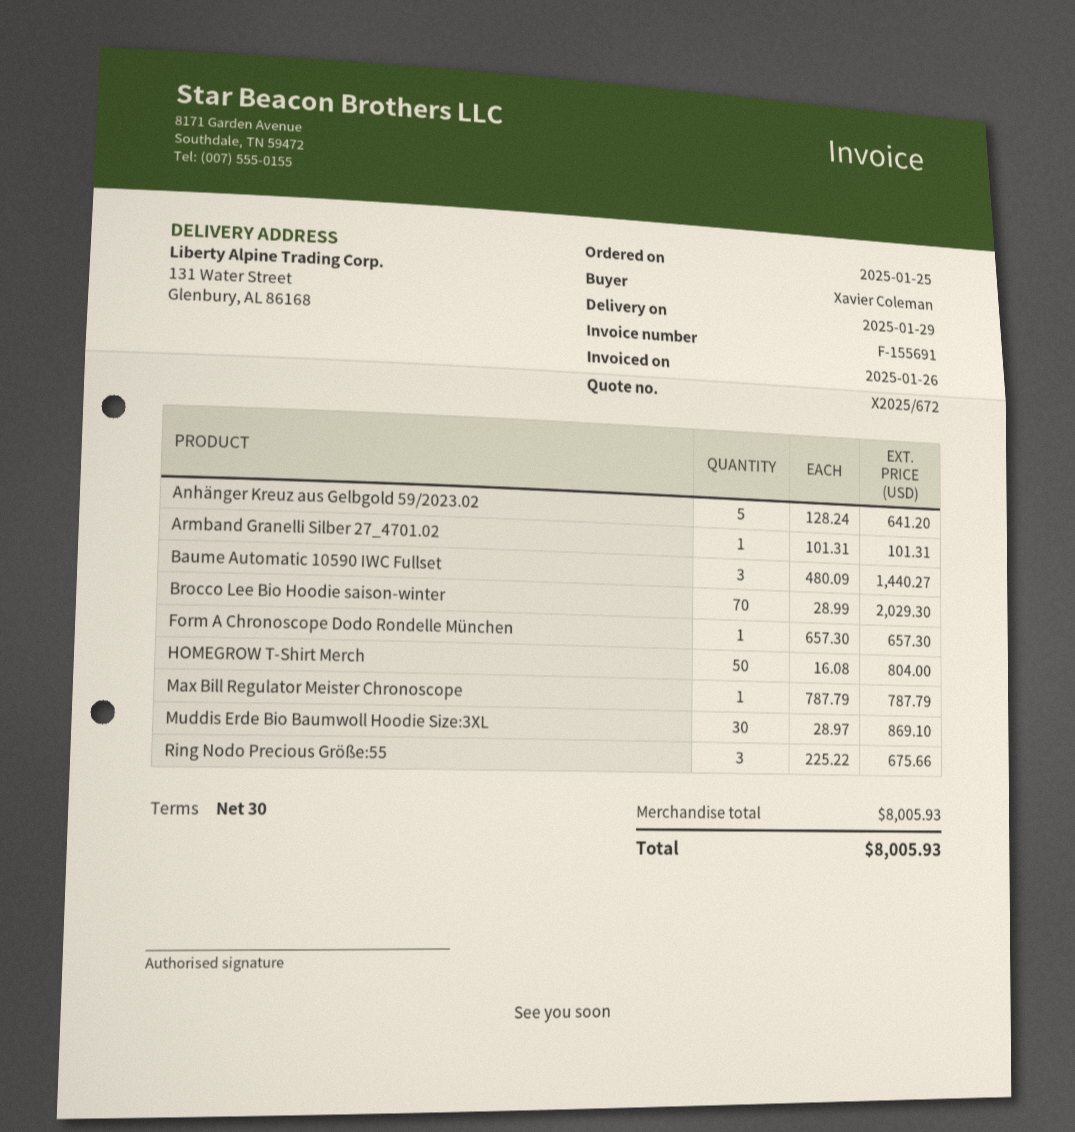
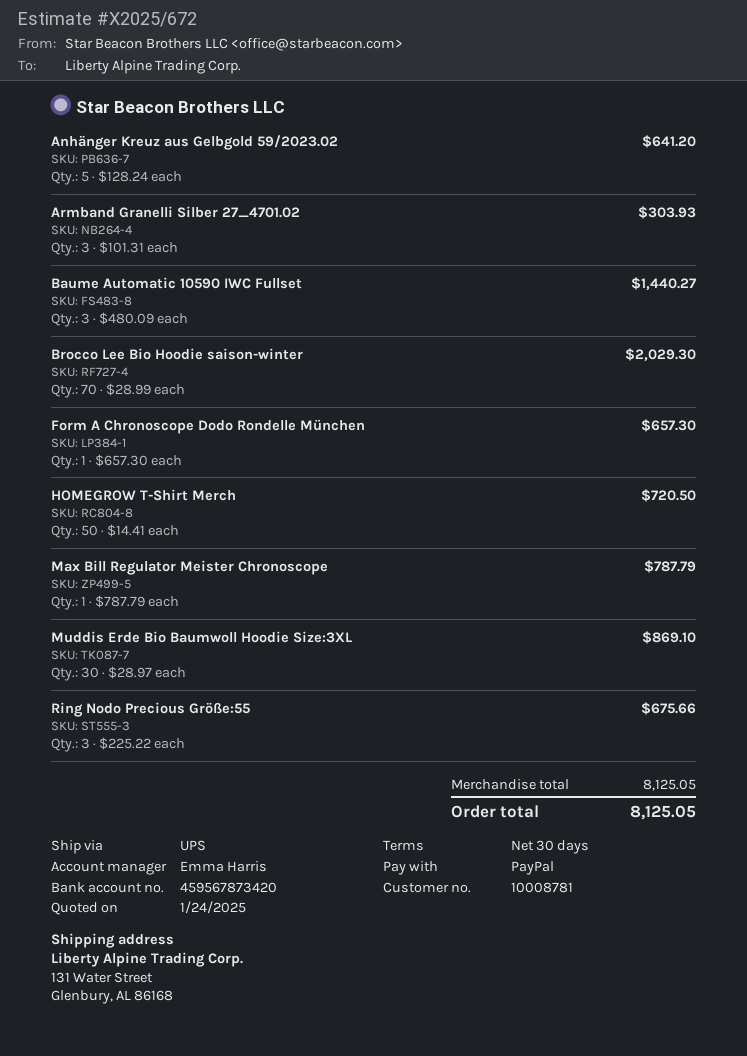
Armband Granelli Silber 27_4701.02: 1 x 101.31 = 101.31 -> 3 x 101.31 = 303.93
HOMEGROW T-Shirt Merch: 50 x 16.08 = 804.00 -> 50 x 14.41 = 720.50
subtotal: 8005.93 -> 8125.05
total: 8005.93 -> 8125.05

